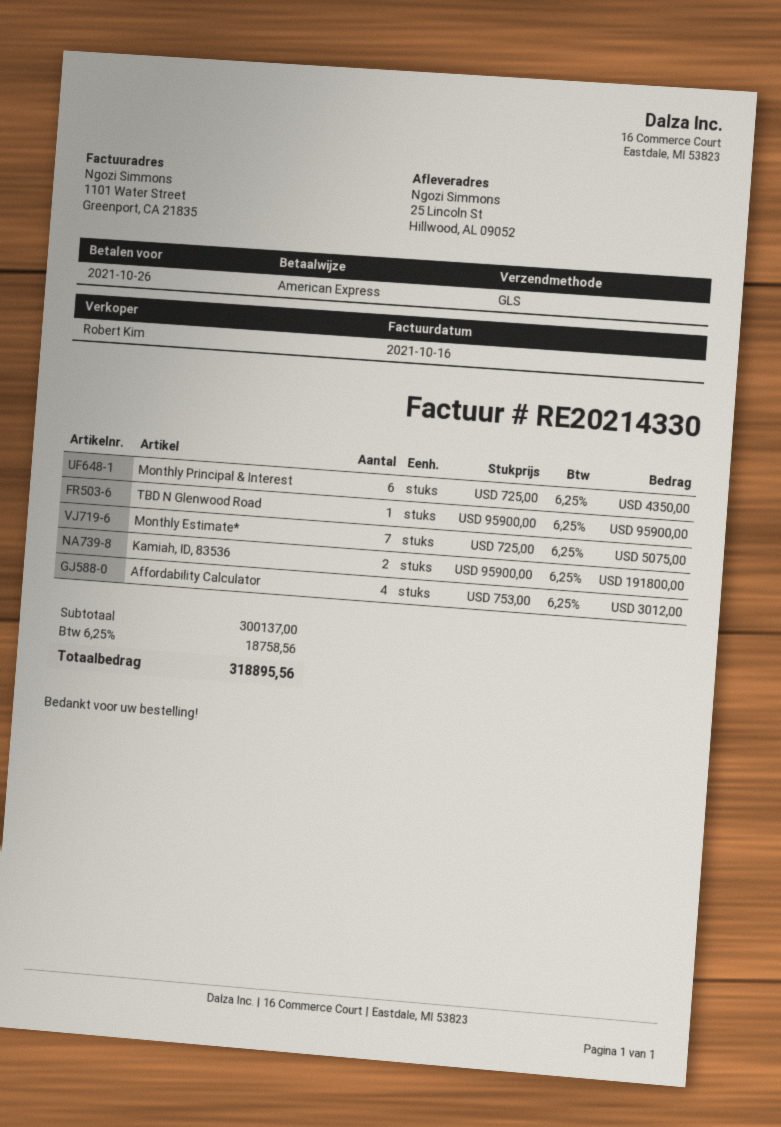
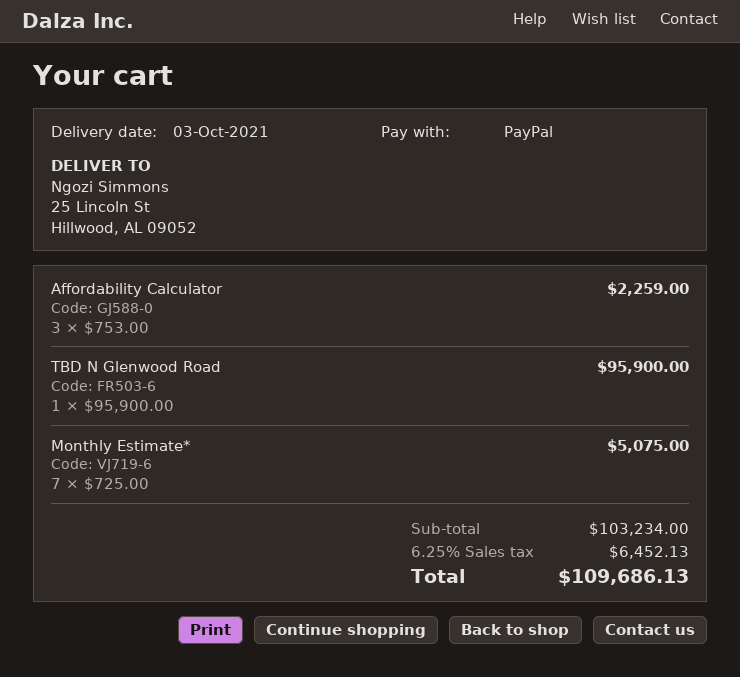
payment method: American Express -> PayPal
Monthly Principal & Interest: 6 x 725.00 = 4350.00 -> none
Kamiah, ID, 83536: 2 x 95900.00 = 191800.00 -> none
Affordability Calculator: 4 x 753.00 = 3012.00 -> 3 x 753.00 = 2259.00
subtotal: 300137.00 -> 103234.00
tax: 6.25% = 18758.56 -> 6.25% = 6452.13
total: 318895.56 -> 109686.13

